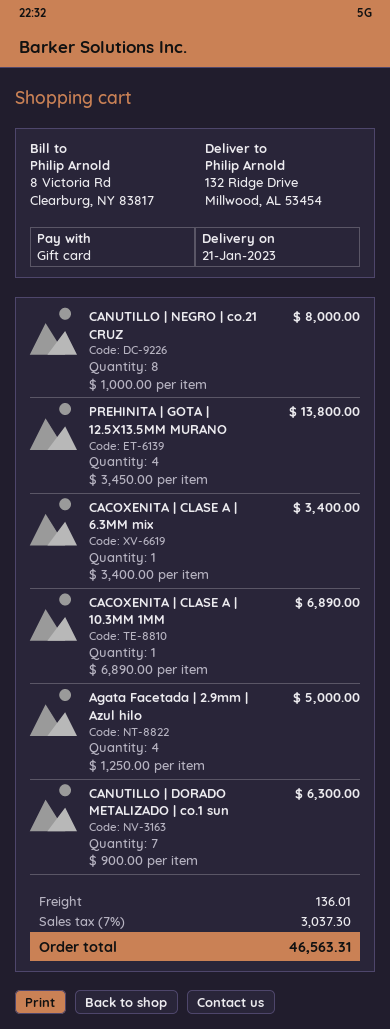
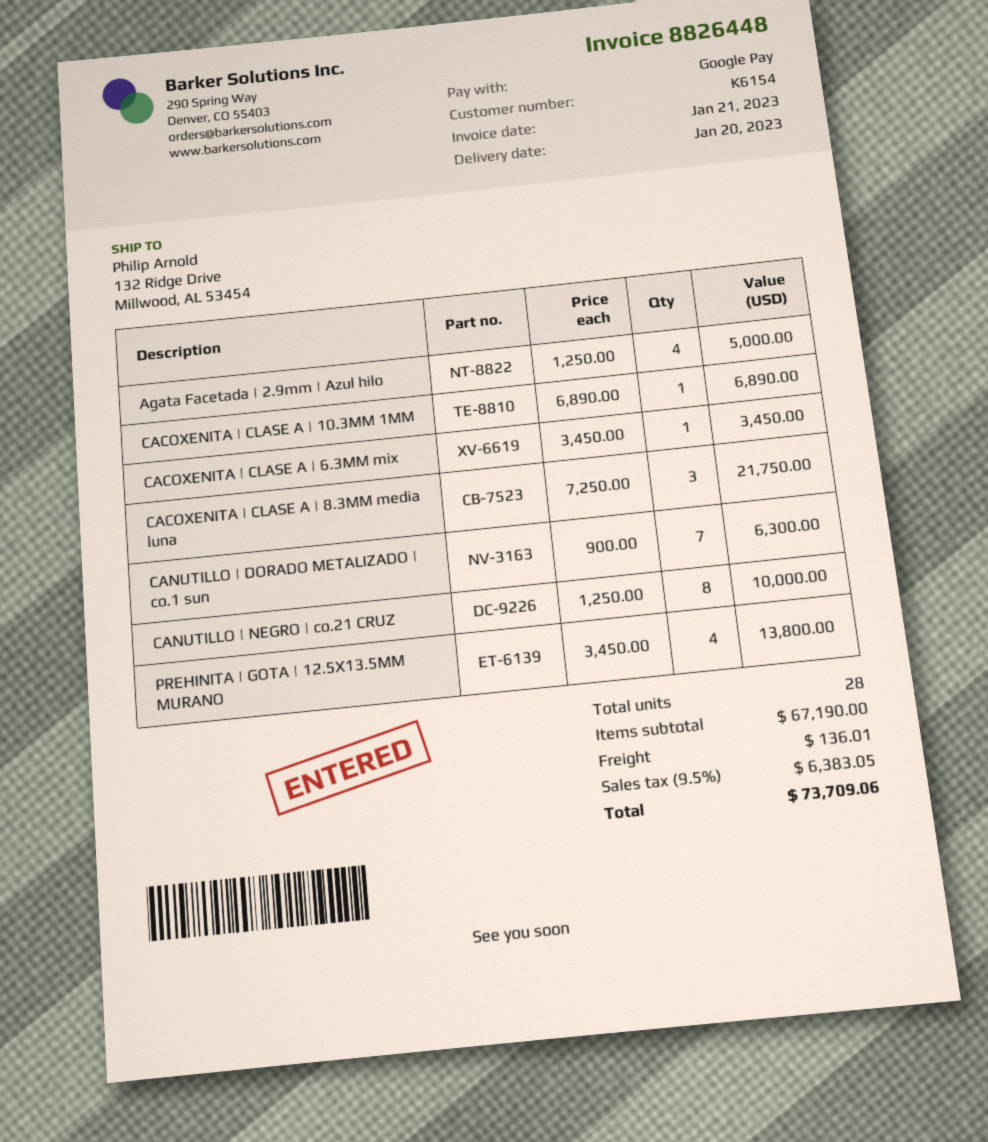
delivery date: 2023-01-21 -> 2023-01-20
payment method: gift card -> Google Pay
CANUTILLO | NEGRO | co.21 CRUZ: 8 x 1000.00 = 8000.00 -> 8 x 1250.00 = 10000.00
CACOXENITA | CLASE A | 6.3MM mix: 1 x 3400.00 = 3400.00 -> 1 x 3450.00 = 3450.00
CACOXENITA | CLASE A | 8.3MM media luna: none -> 3 x 7250.00 = 21750.00
tax: 7% = 3037.30 -> 9.5% = 6383.05
total: 46563.31 -> 73709.06

